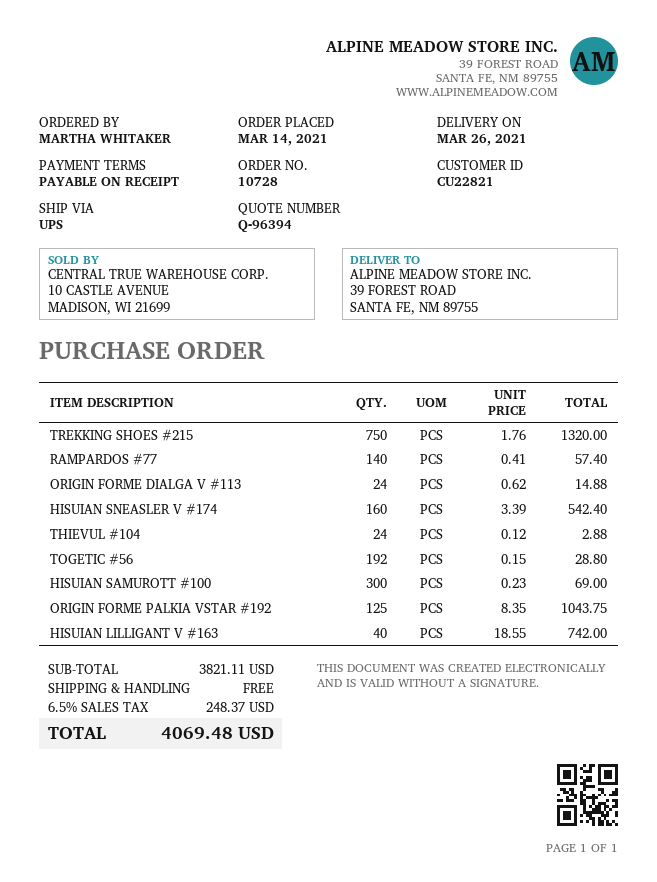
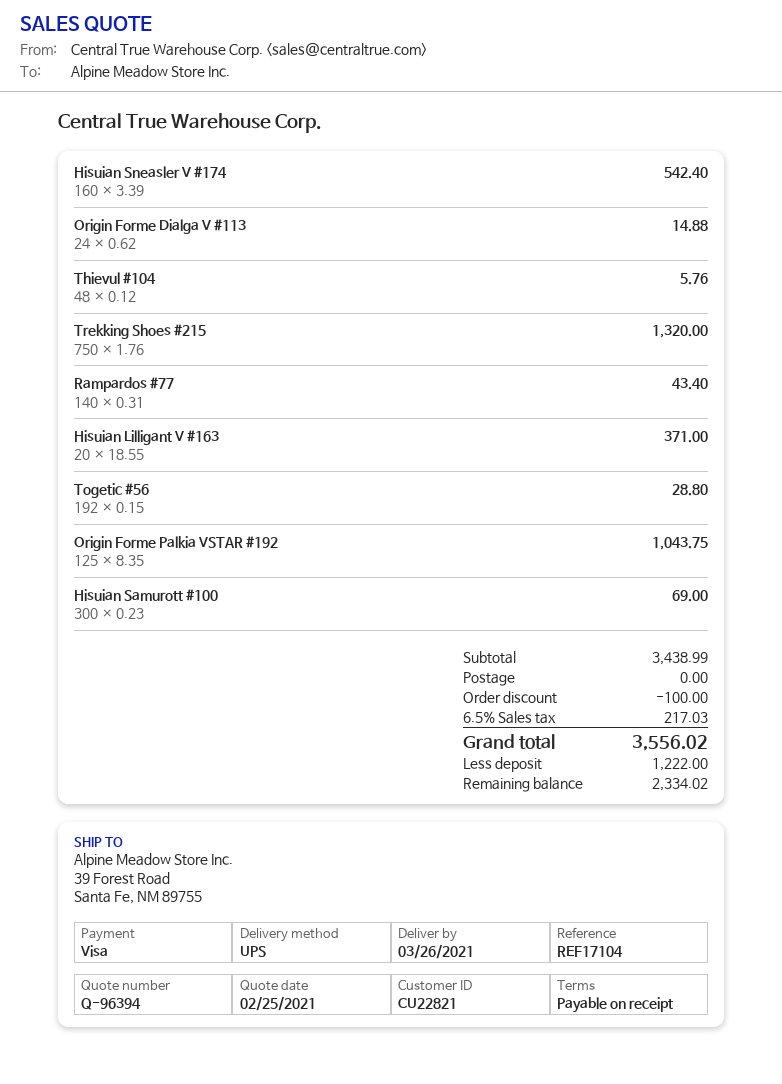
RAMPARDOS #77: 140 x 0.41 = 57.40 -> 140 x 0.31 = 43.40
THIEVUL #104: 24 x 0.12 = 2.88 -> 48 x 0.12 = 5.76
HISUIAN LILLIGANT V #163: 40 x 18.55 = 742.00 -> 20 x 18.55 = 371.00
subtotal: 3821.11 -> 3438.99
discount: none -> 100.00
tax: 6.5% = 248.37 -> 6.5% = 217.03
total: 4069.48 -> 3556.02

